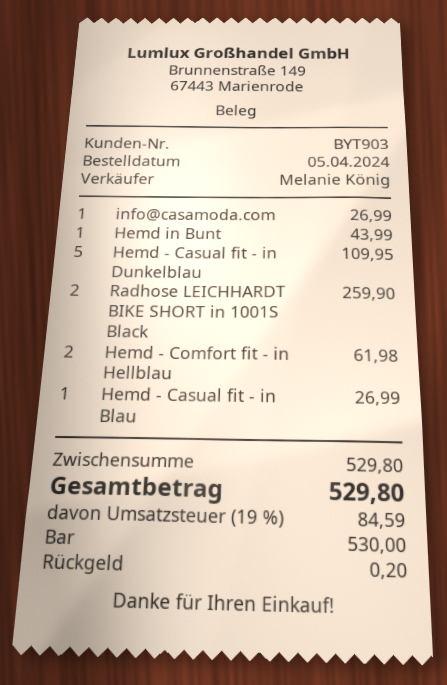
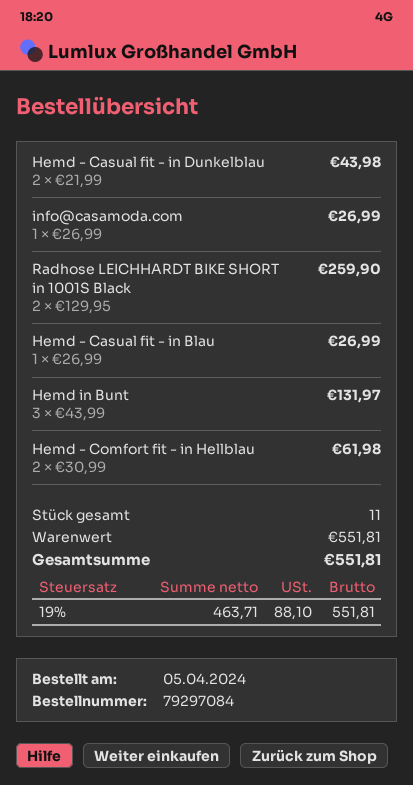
Hemd in Bunt: 1 for 43.99 -> 3 for 131.97
Hemd - Casual fit - in Dunkelblau: 5 for 109.95 -> 2 for 43.98
subtotal: 529.80 -> 551.81
tax: 19% = 84.59 -> 19% = 88.10
total: 529.80 -> 551.81

